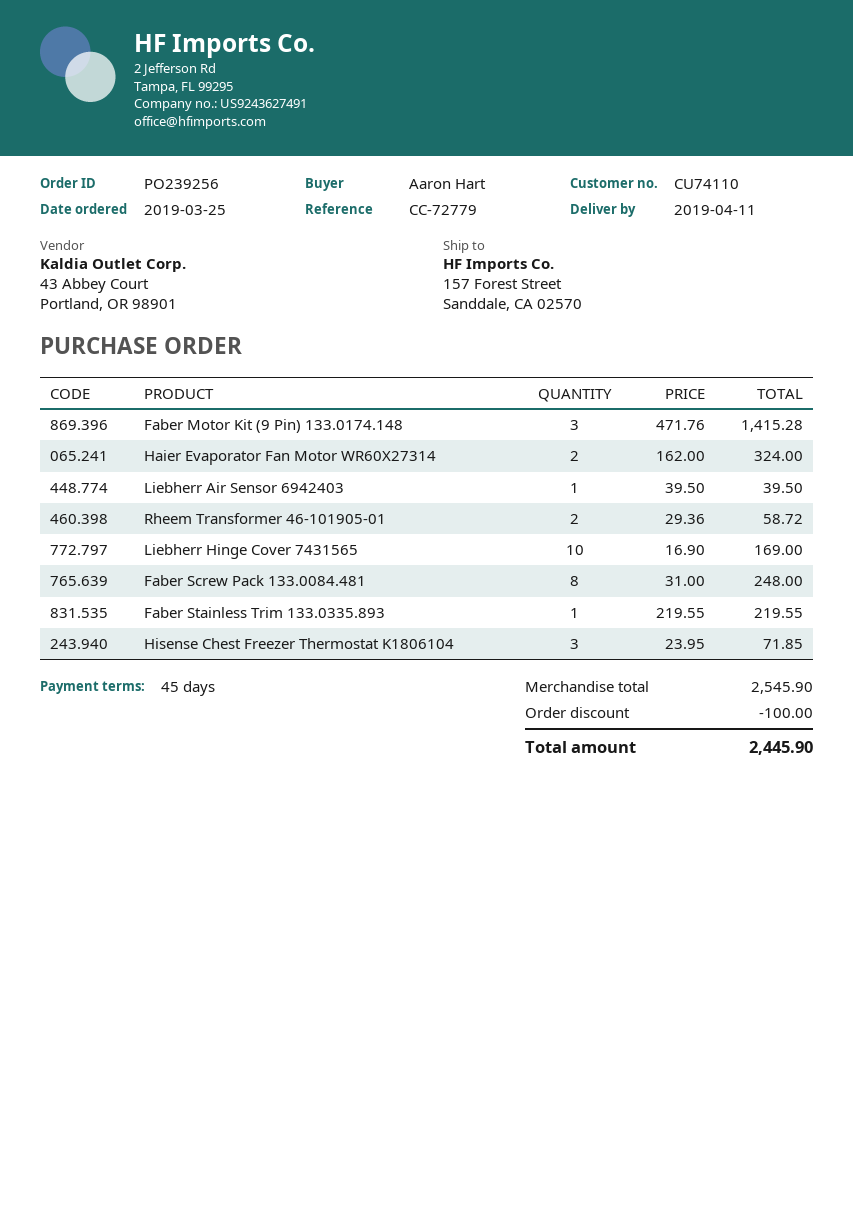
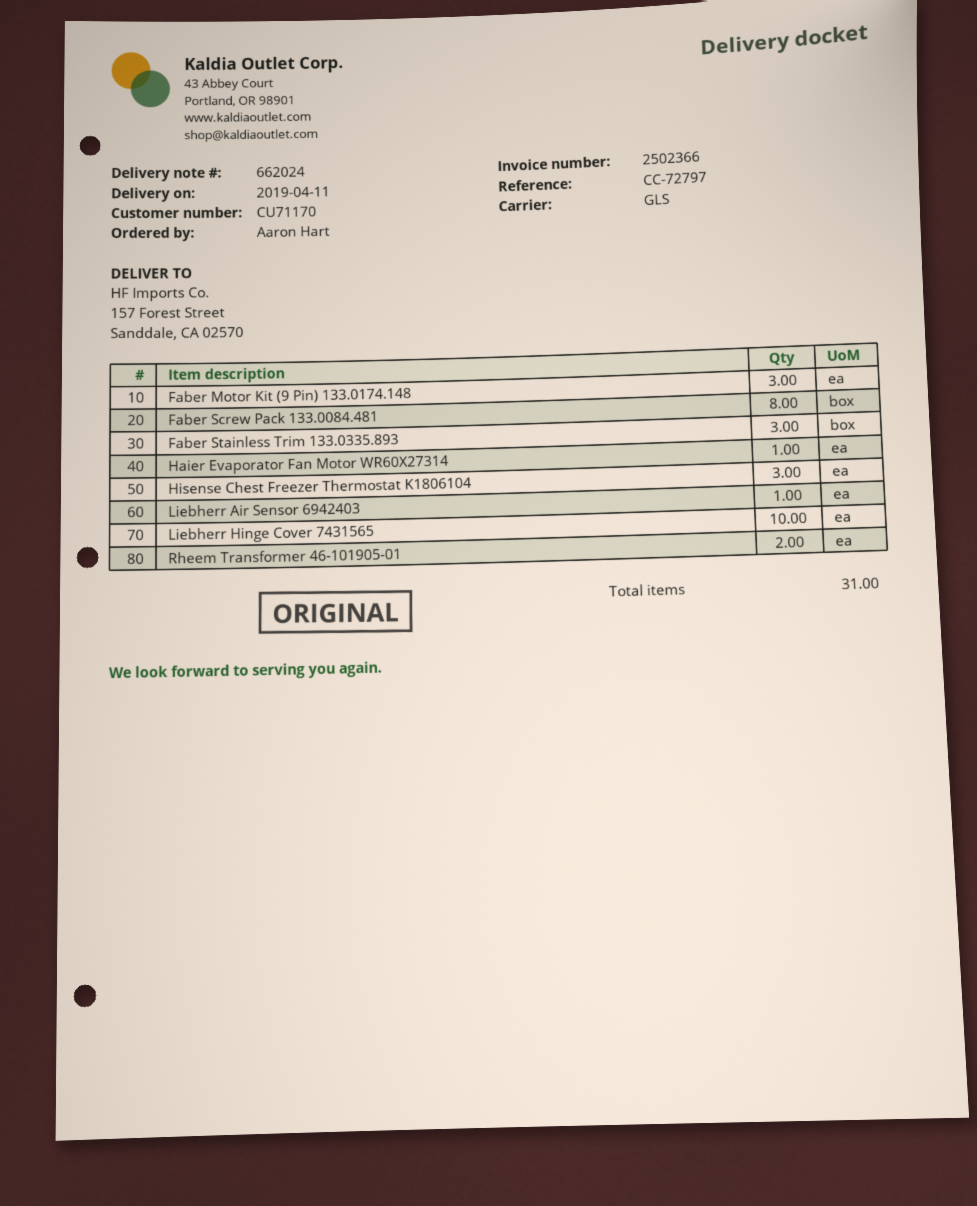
customer number: CU74110 -> CU71170
reference: CC-72779 -> CC-72797
Haier Evaporator Fan Motor WR60X27314: 2 -> 1
Faber Stainless Trim 133.0335.893: 1 -> 3

